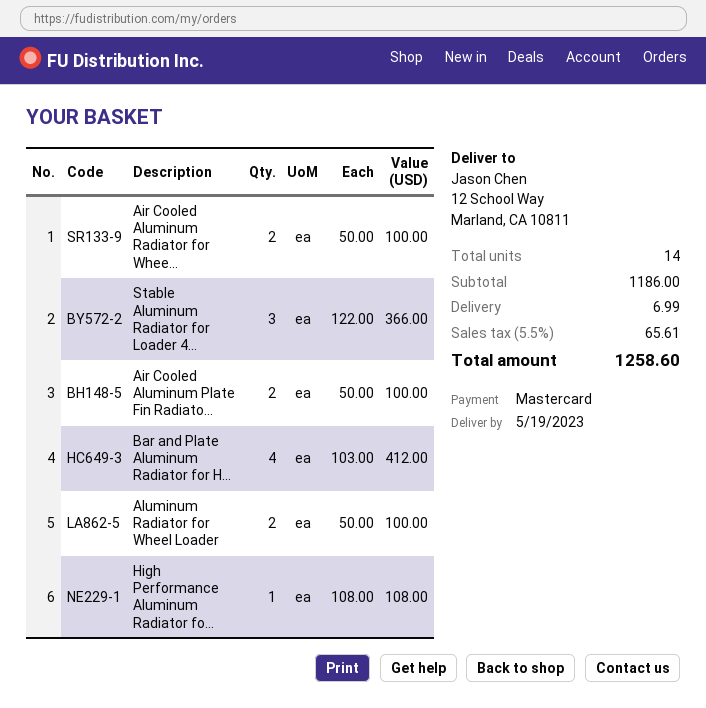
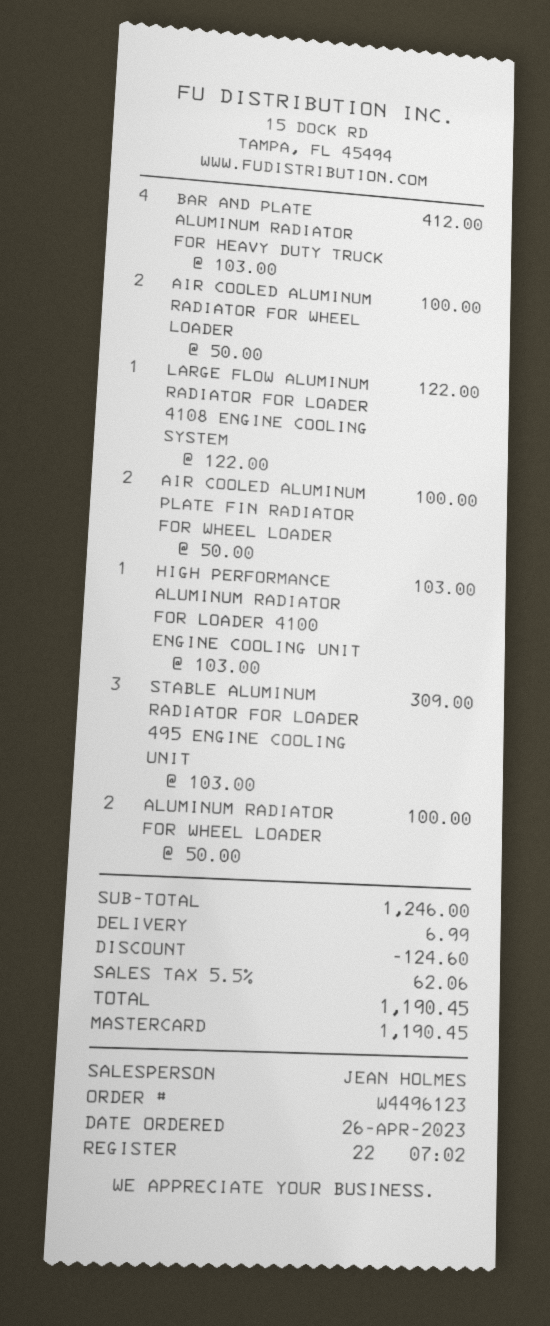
Stable Aluminum Radiator for Loader 4...: 3 x 122.00 = 366.00 -> 3 x 103.00 = 309.00
High Performance Aluminum Radiator fo...: 1 x 108.00 = 108.00 -> 1 x 103.00 = 103.00
LARGE FLOW ALUMINUM RADIATOR FOR LOADER 4108 ENGINE COOLING SYSTEM: none -> 1 x 122.00 = 122.00
subtotal: 1186.00 -> 1246.00
discount: none -> 124.60
tax: 5.5% = 65.61 -> 5.5% = 62.06
total: 1258.60 -> 1190.45

